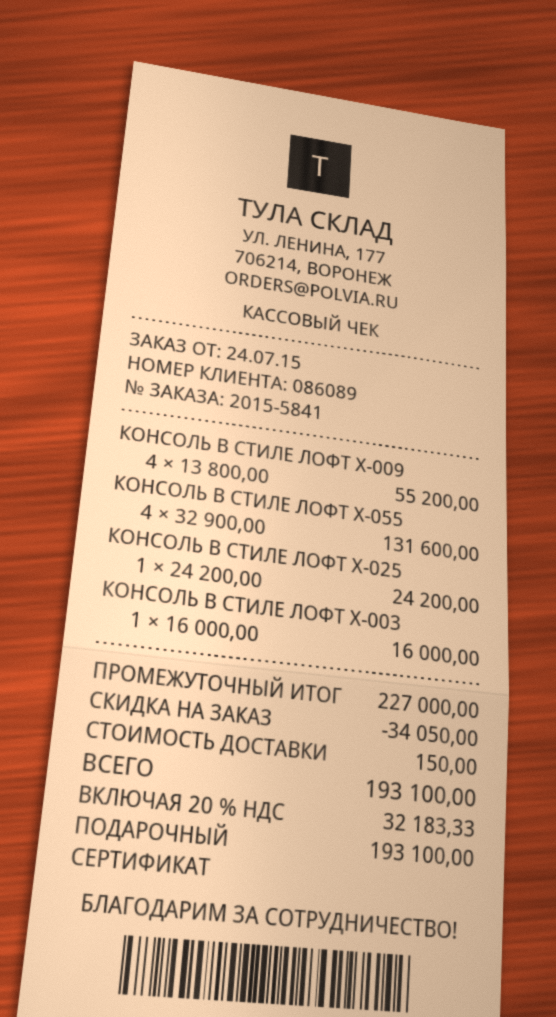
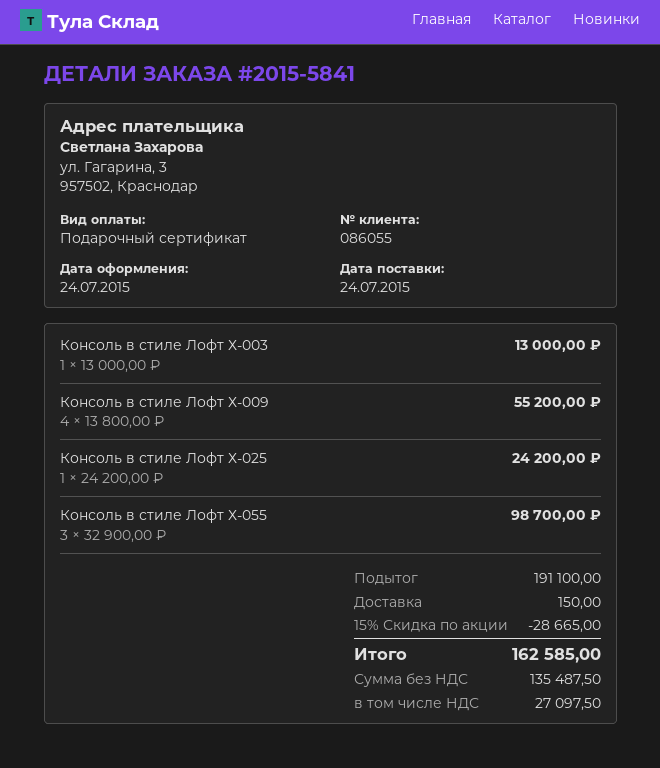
customer number: 086089 -> 086055
КОНСОЛЬ В СТИЛЕ ЛОФТ Х-055: 4 x 32900.00 = 131600.00 -> 3 x 32900.00 = 98700.00
КОНСОЛЬ В СТИЛЕ ЛОФТ Х-003: 1 x 16000.00 = 16000.00 -> 1 x 13000.00 = 13000.00
subtotal: 227000.00 -> 191100.00
discount: 34050.00 -> 28665.00
tax: 32183.33 -> 27097.50
total: 193100.00 -> 162585.00

